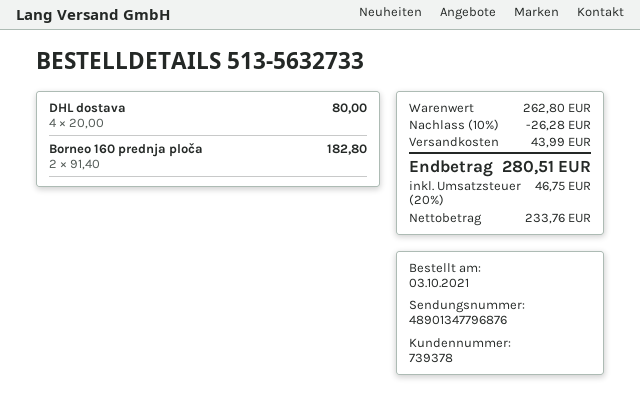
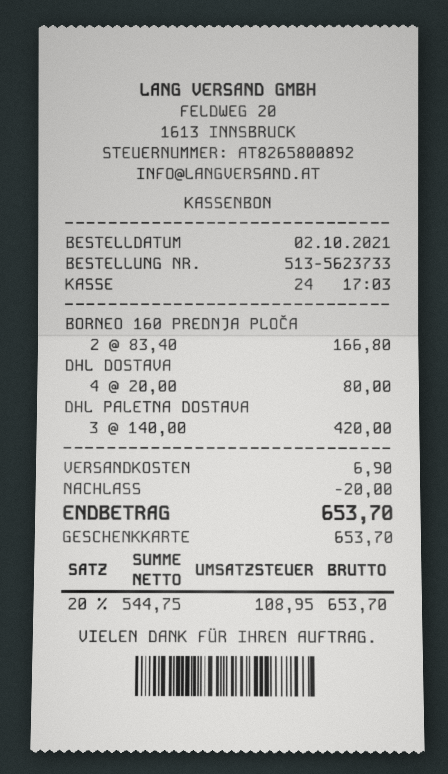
order number: 513-5632733 -> 513-5623733
order date: 2021-10-03 -> 2021-10-02
Borneo 160 prednja ploča: 2 x 91.40 = 182.80 -> 2 x 83.40 = 166.80
DHL PALETNA DOSTAVA: none -> 3 x 140.00 = 420.00
discount: 26.28 -> 20.00
shipping: 43.99 -> 6.90
net: 233.76 -> 544.75
tax: 20% = 46.75 -> 20% = 108.95
total: 280.51 -> 653.70

